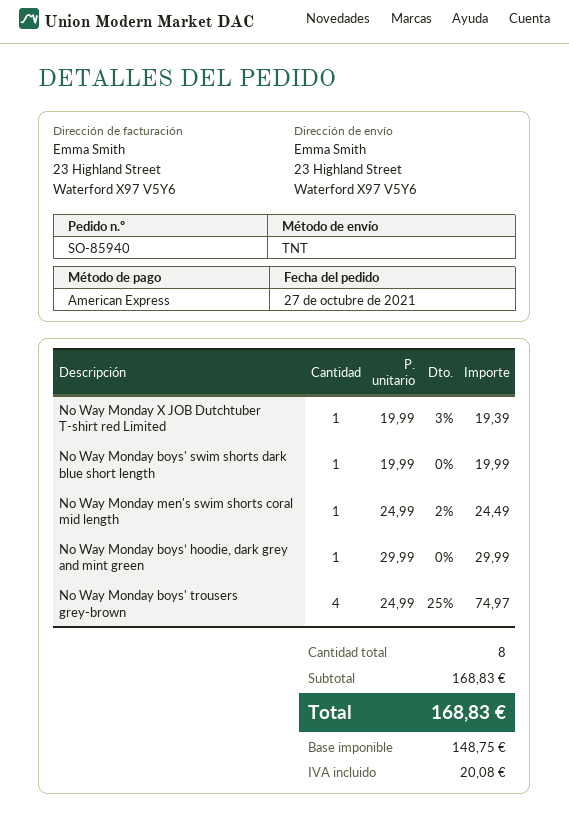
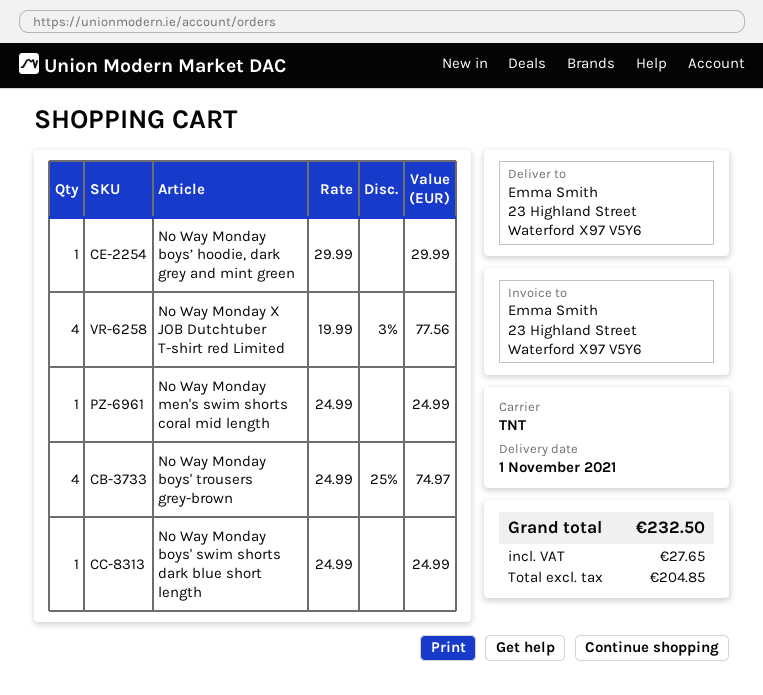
No Way Monday X JOB Dutchtuber T-shirt red Limited: 1 x 19.99 - 3% = 19.39 -> 4 x 19.99 - 3% = 77.56
No Way Monday boys' swim shorts dark blue short length: 1 x 19.99 = 19.99 -> 1 x 24.99 = 24.99
No Way Monday men's swim shorts coral mid length: 1 x 24.99 - 2% = 24.49 -> 1 x 24.99 = 24.99
net: 148.75 -> 204.85
tax: 20.08 -> 27.65
total: 168.83 -> 232.50

